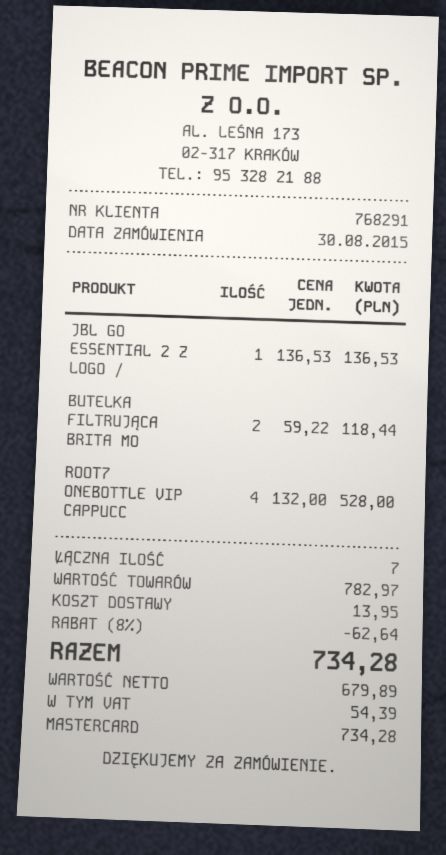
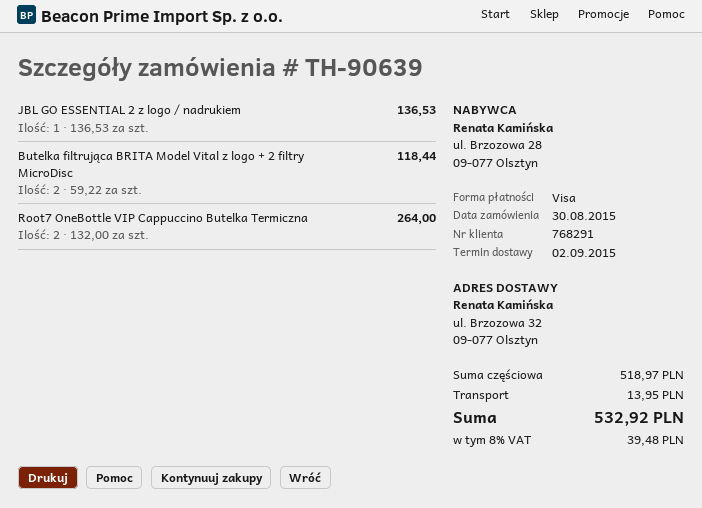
payment method: Mastercard -> Visa
ROOT7 ONEBOTTLE VIP CAPPUCC: 4 x 132.00 = 528.00 -> 2 x 132.00 = 264.00
subtotal: 782.97 -> 518.97
discount: 8% = 62.64 -> none
tax: 54.39 -> 39.48
total: 734.28 -> 532.92

